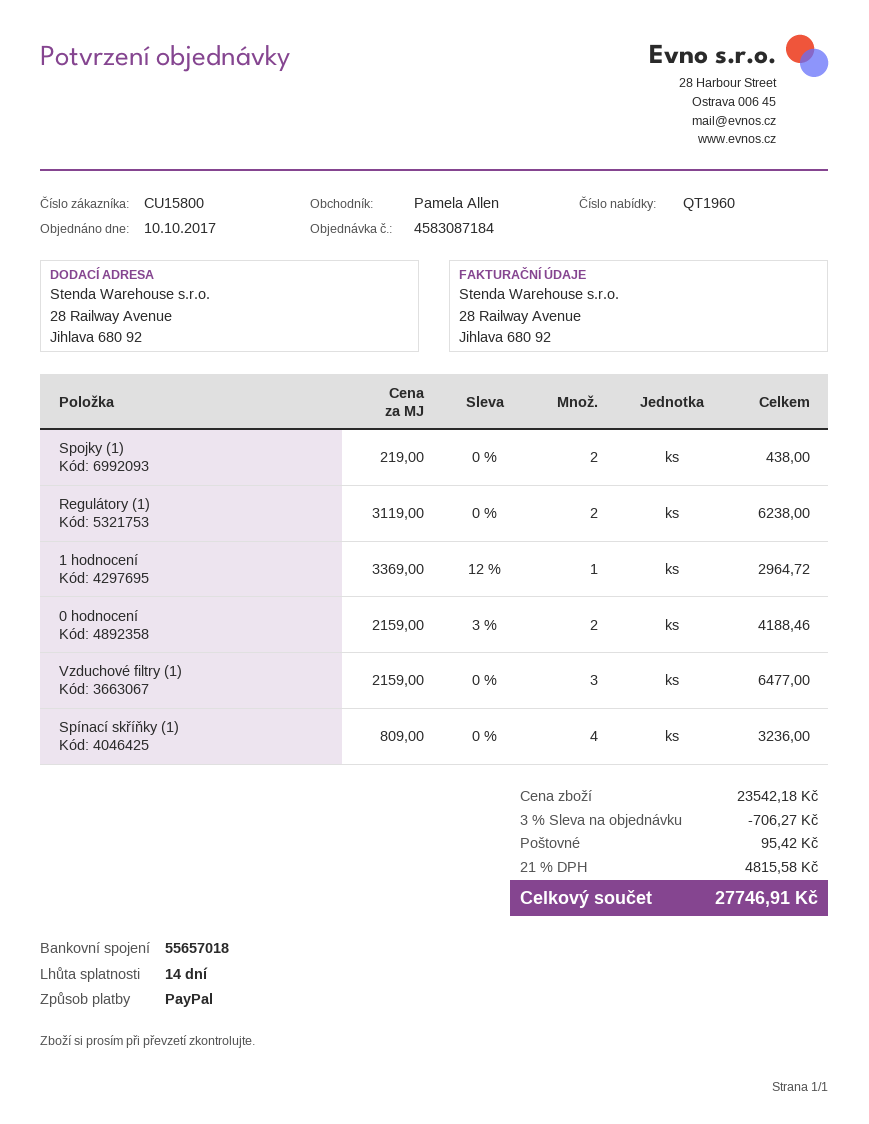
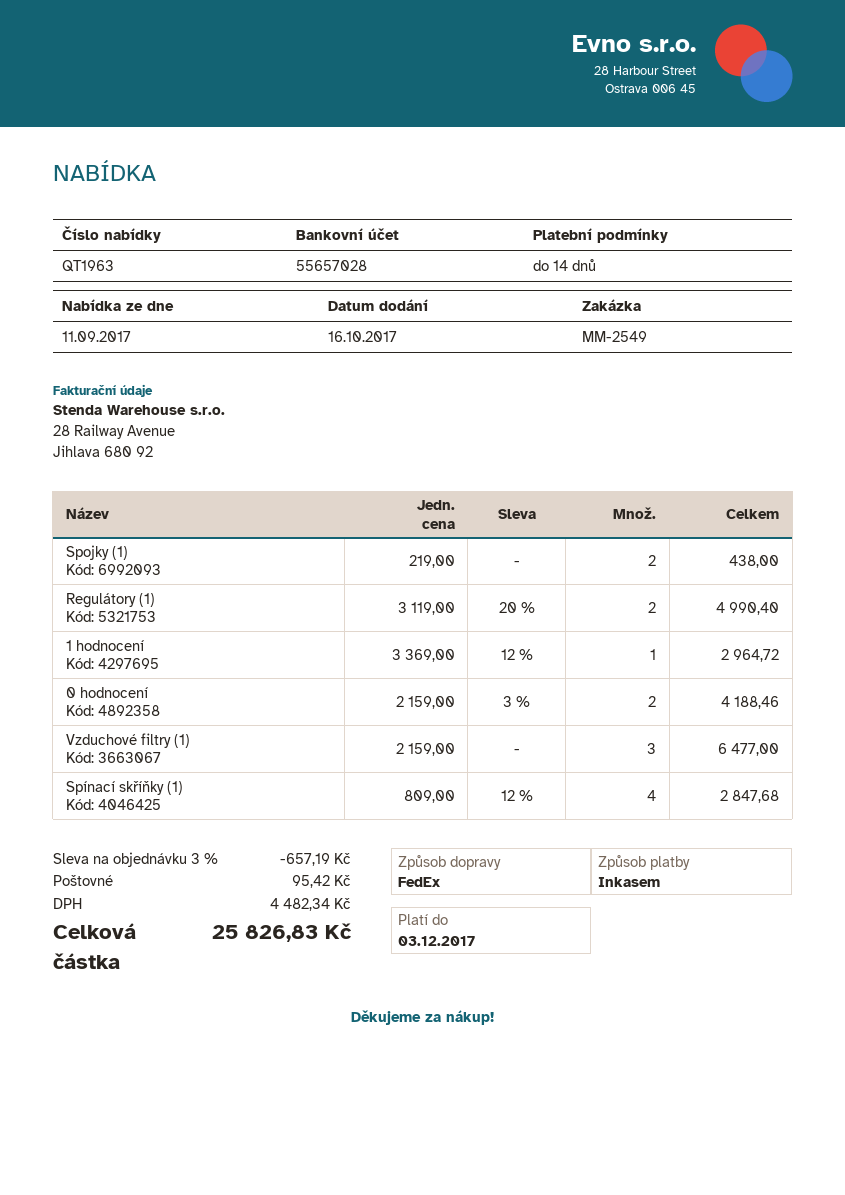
quote number: QT1960 -> QT1963
payment method: PayPal -> direct debit
bank account: 55657018 -> 55657028
Regulátory (1): 2 x 3119.00 = 6238.00 -> 2 x 3119.00 - 20% = 4990.40
Spínací skříňky (1): 4 x 809.00 = 3236.00 -> 4 x 809.00 - 12% = 2847.68
discount: 3% = 706.27 -> 3% = 657.19
tax: 4815.58 -> 4482.34
total: 27746.91 -> 25826.83

